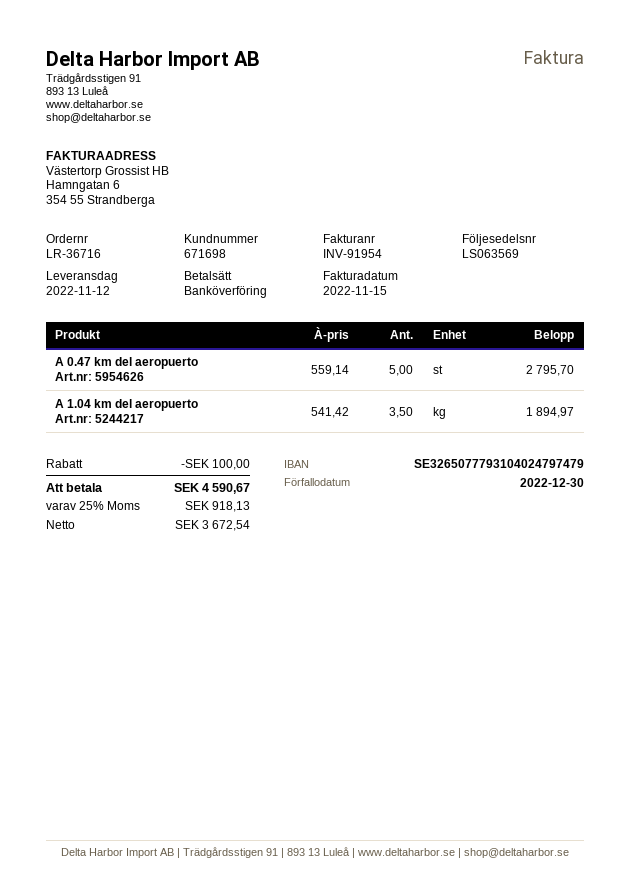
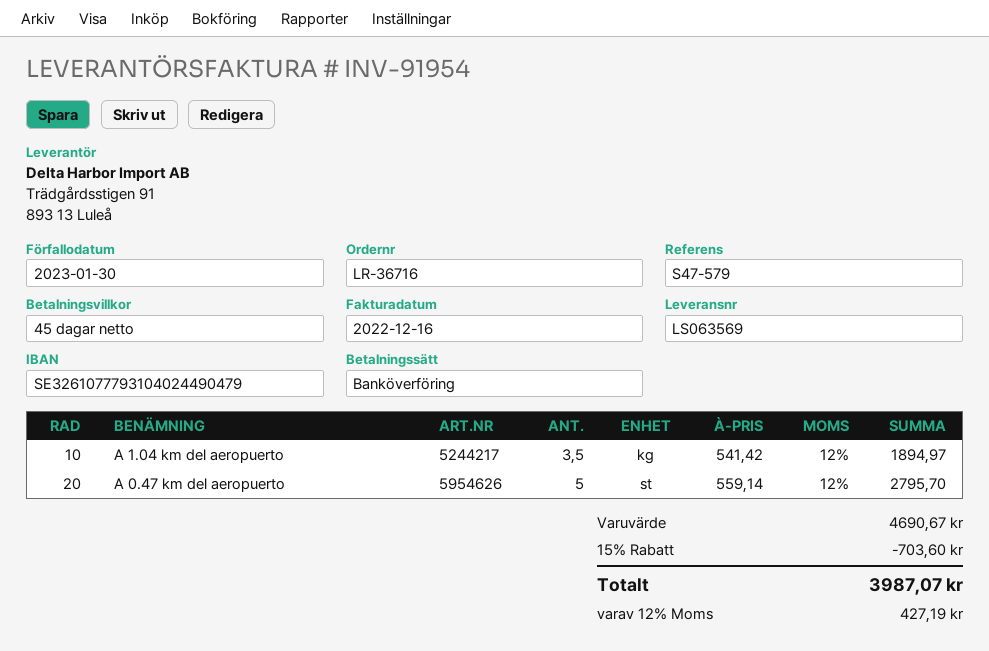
invoice date: 2022-11-15 -> 2022-12-16
due date: 2022-12-30 -> 2023-01-30
bank account: SE3265077793104024797479 -> SE3261077793104024490479
discount: 100.00 -> 703.60
tax: 25% = 918.13 -> 12% = 427.19
total: 4590.67 -> 3987.07

